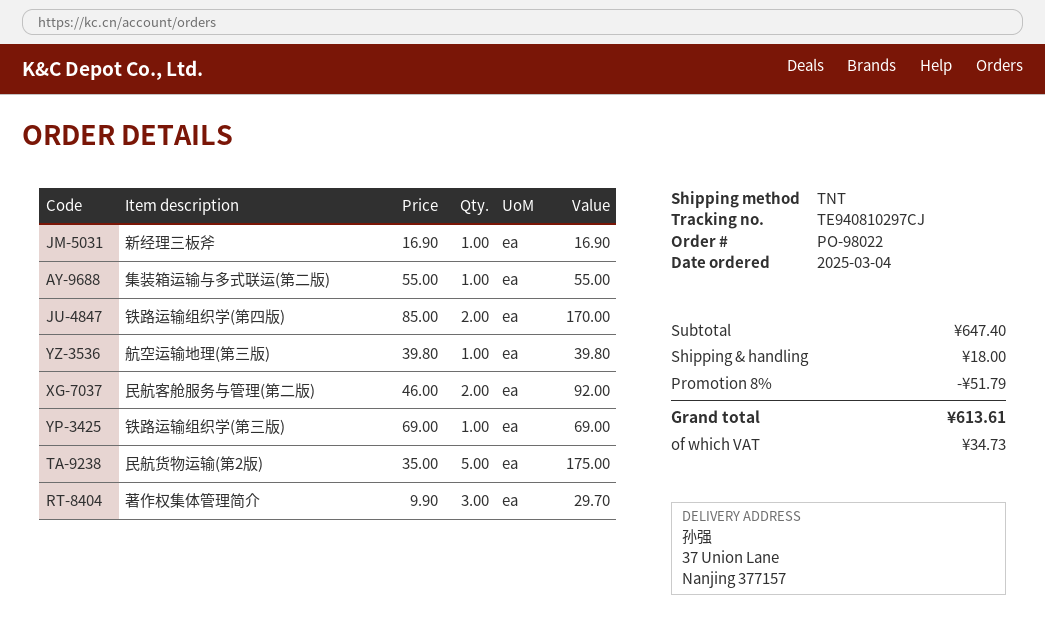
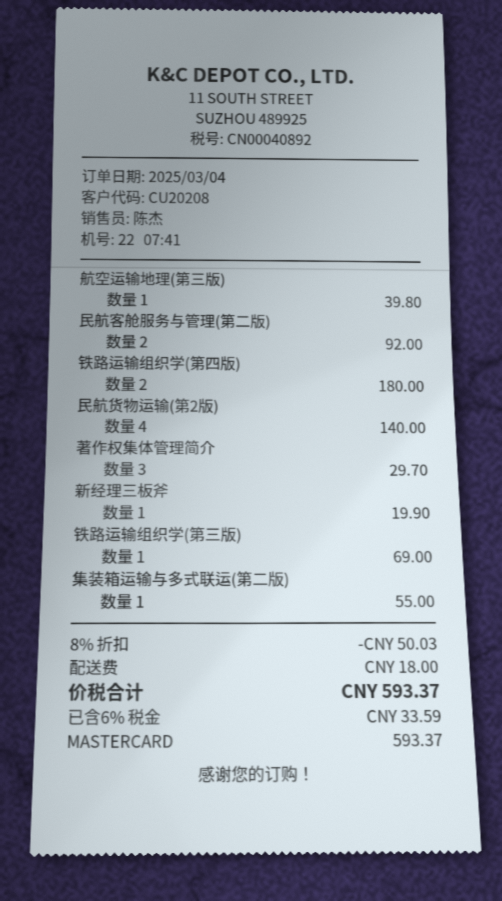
新经理三板斧: 1 for 16.90 -> 1 for 19.90
铁路运输组织学(第四版): 2 for 170.00 -> 2 for 180.00
民航货物运输(第2版): 5 for 175.00 -> 4 for 140.00
discount: 8% = 51.79 -> 8% = 50.03
tax: 34.73 -> 33.59
total: 613.61 -> 593.37

